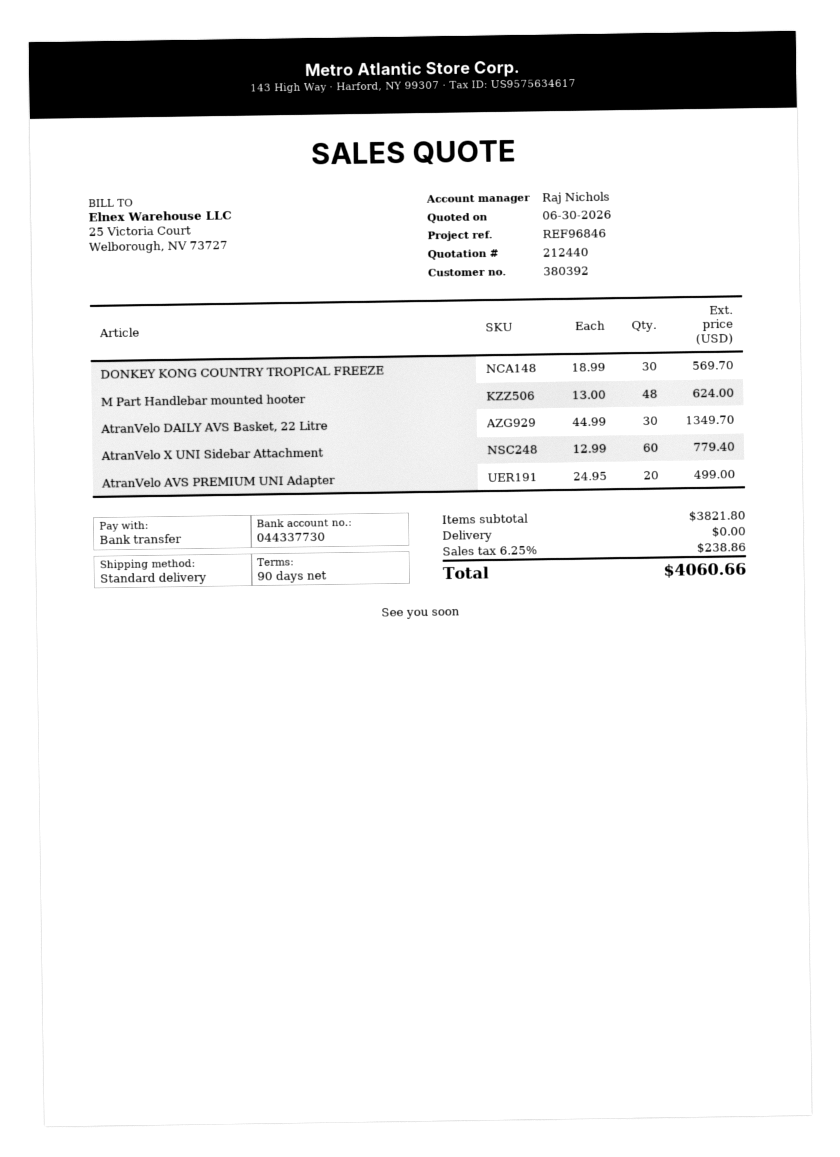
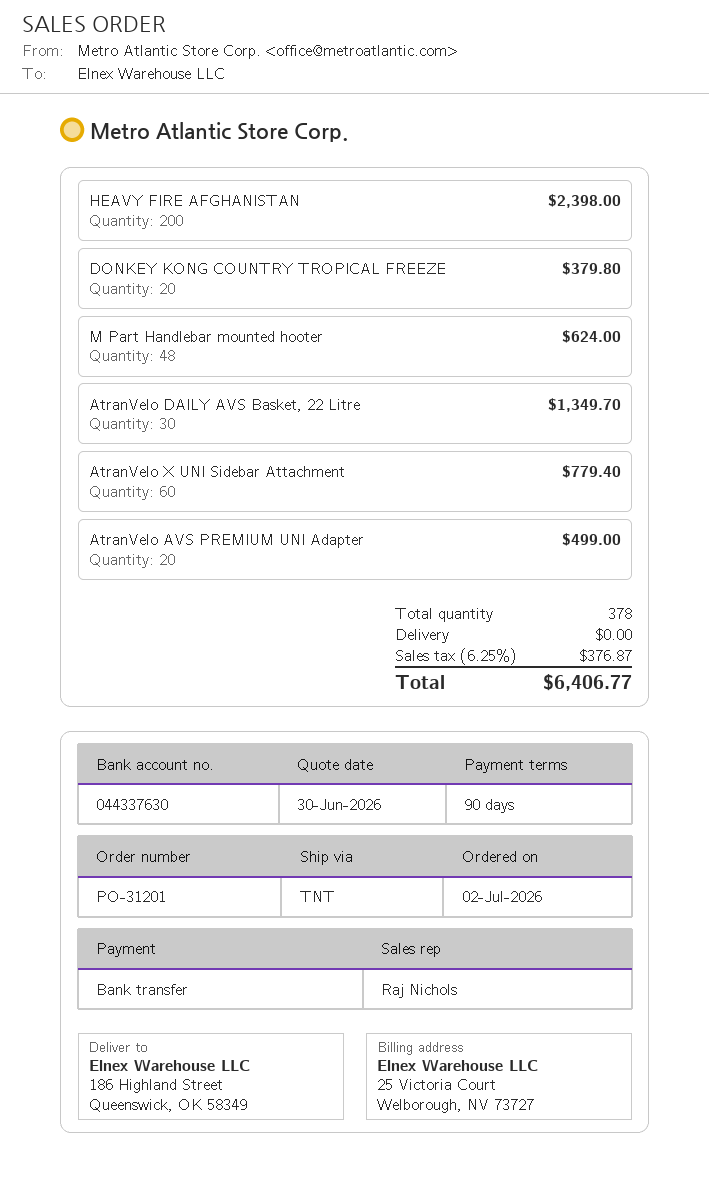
bank account: 044337730 -> 044337630
shipping method: standard -> TNT
DONKEY KONG COUNTRY TROPICAL FREEZE: 30 for 569.70 -> 20 for 379.80
HEAVY FIRE AFGHANISTAN: none -> 200 for 2398.00
tax: 6.25% = 238.86 -> 6.25% = 376.87
total: 4060.66 -> 6406.77

